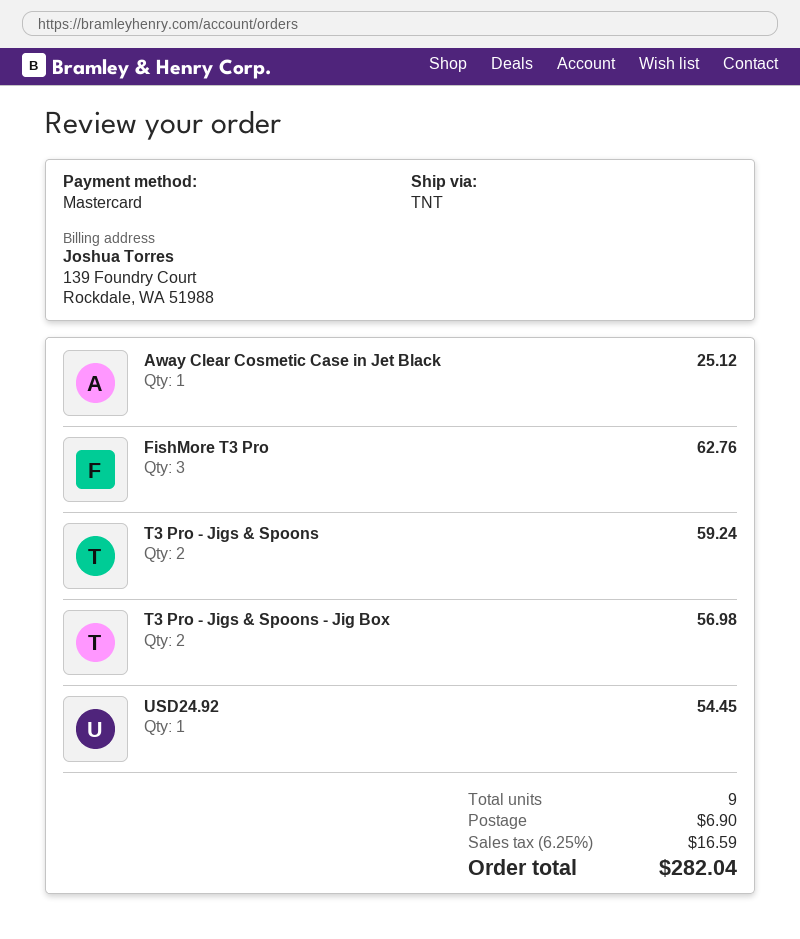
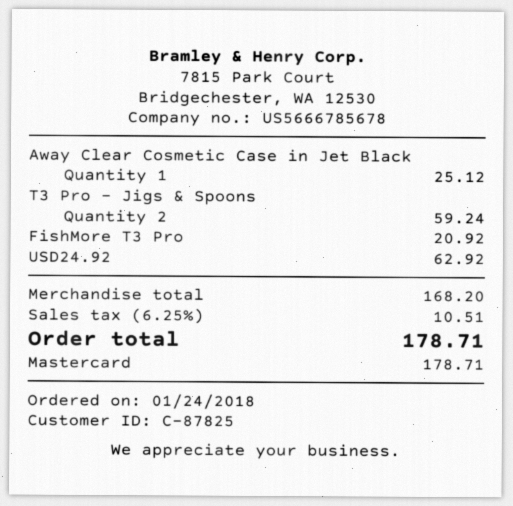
FishMore T3 Pro: 3 for 62.76 -> 1 for 20.92
T3 Pro - Jigs & Spoons - Jig Box: 2 for 56.98 -> none
USD24.92: 1 for 54.45 -> 1 for 62.92
shipping: 6.90 -> none
tax: 6.25% = 16.59 -> 6.25% = 10.51
total: 282.04 -> 178.71

